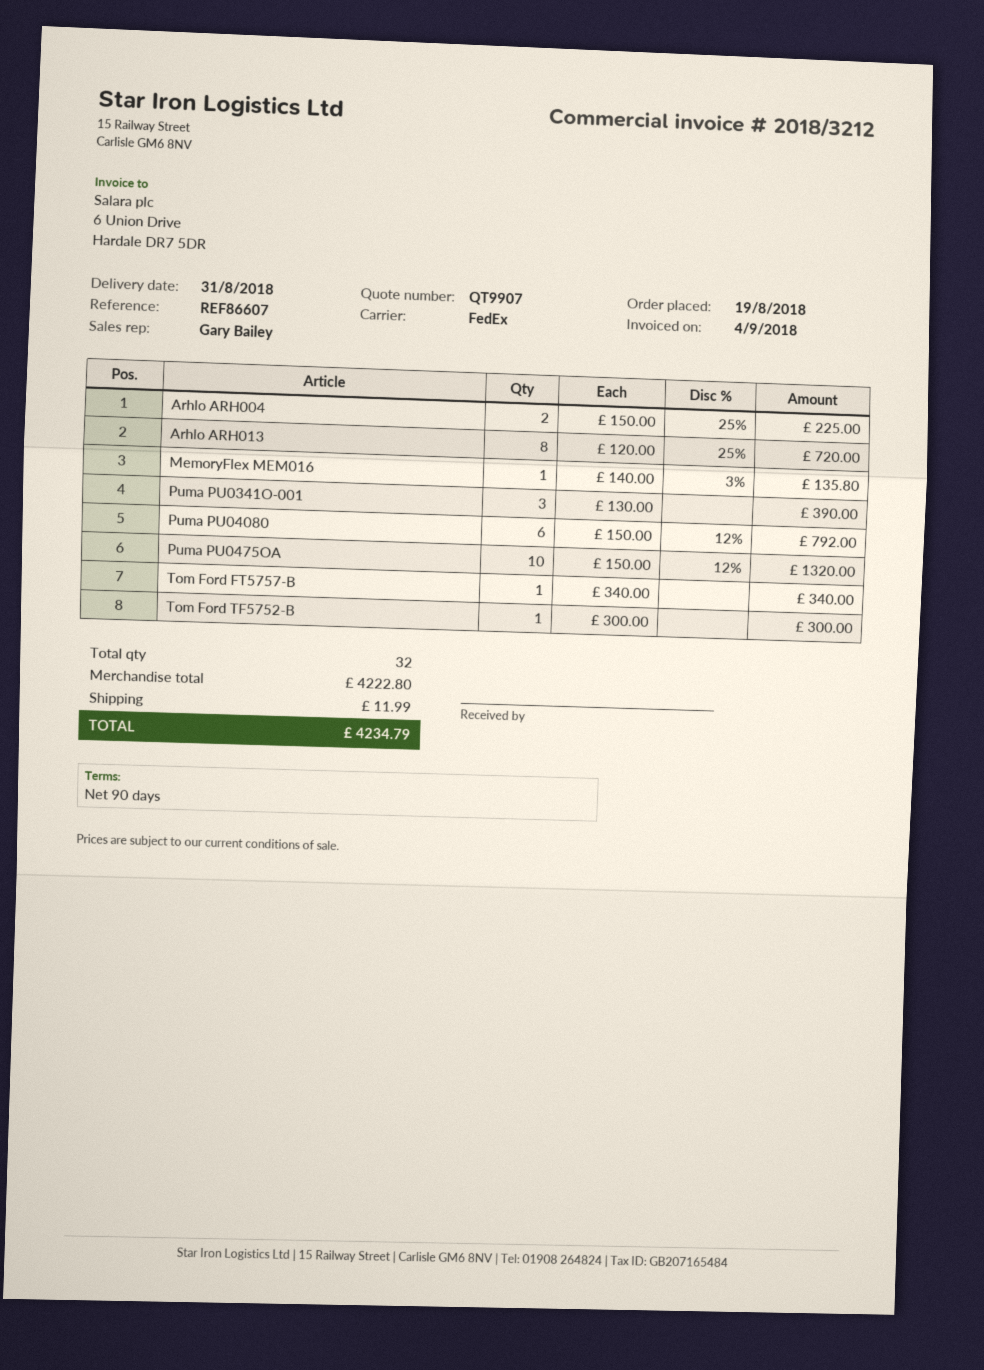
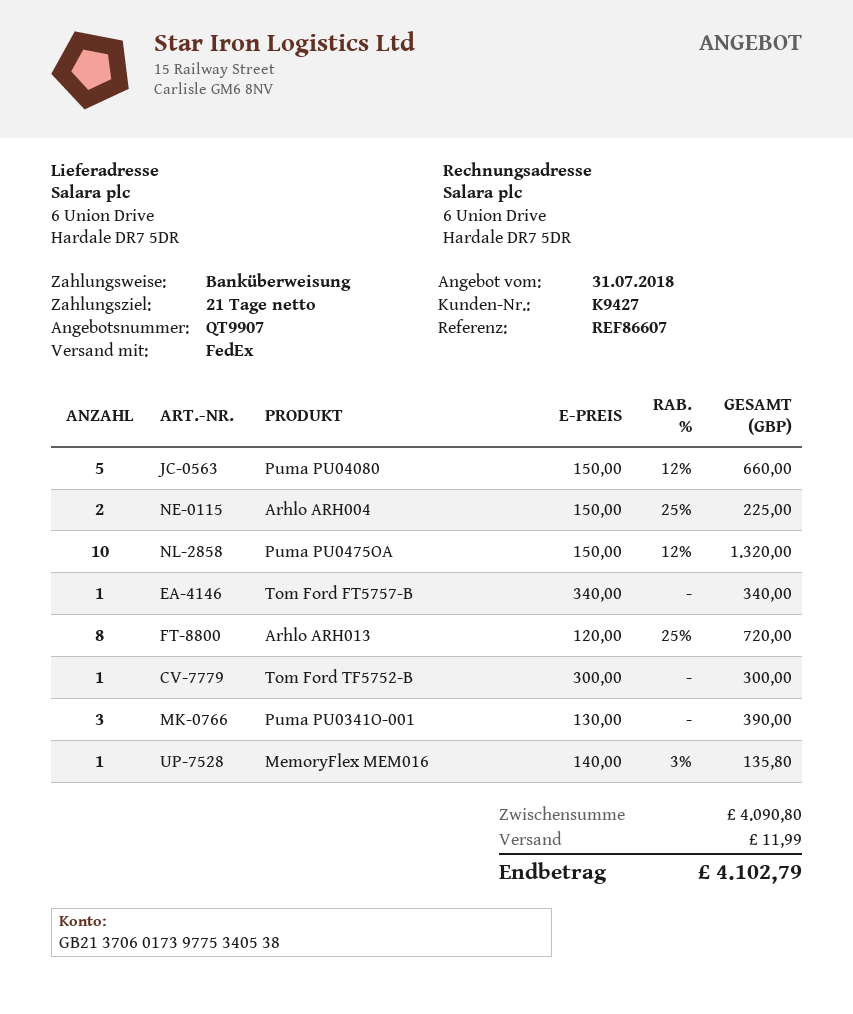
payment terms: 90 days -> 21 days
Puma PU04080: 6 x 150.00 - 12% = 792.00 -> 5 x 150.00 - 12% = 660.00
subtotal: 4222.80 -> 4090.80
total: 4234.79 -> 4102.79

